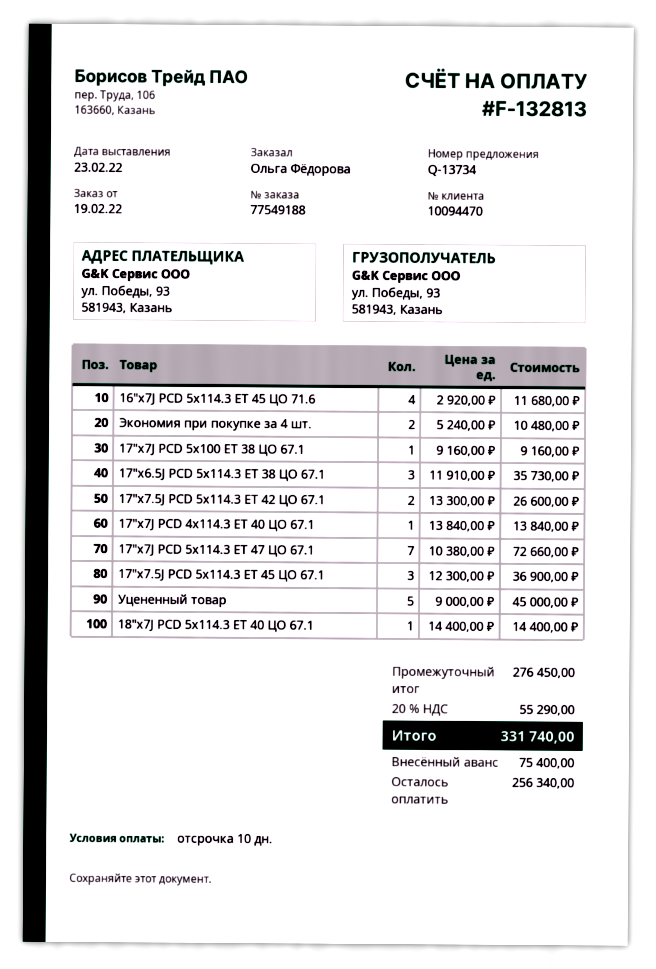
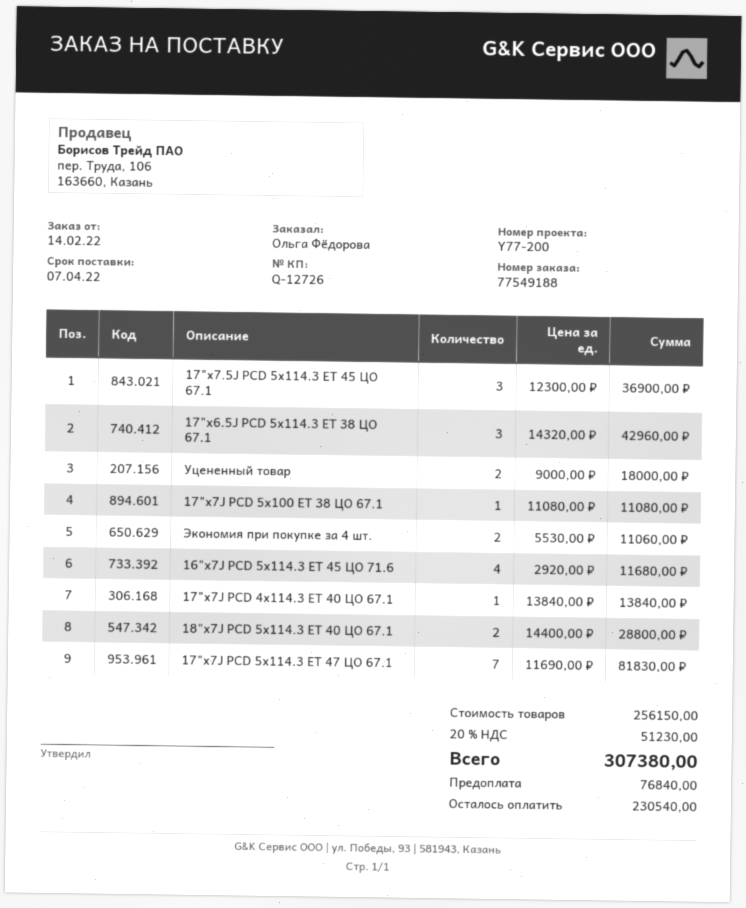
quote number: Q-13734 -> Q-12726
order date: 2022-02-19 -> 2022-02-14
Экономия при покупке за 4 шт.: 2 x 5240.00 = 10480.00 -> 2 x 5530.00 = 11060.00
17"x7J PCD 5x100 ЕТ 38 ЦО 67.1: 1 x 9160.00 = 9160.00 -> 1 x 11080.00 = 11080.00
17"x6.5J PCD 5x114.3 ЕТ 38 ЦО 67.1: 3 x 11910.00 = 35730.00 -> 3 x 14320.00 = 42960.00
17"x7.5J PCD 5x114.3 ЕТ 42 ЦО 67.1: 2 x 13300.00 = 26600.00 -> none
17"x7J PCD 5x114.3 ЕТ 47 ЦО 67.1: 7 x 10380.00 = 72660.00 -> 7 x 11690.00 = 81830.00
Уцененный товар: 5 x 9000.00 = 45000.00 -> 2 x 9000.00 = 18000.00
18"x7J PCD 5x114.3 ЕТ 40 ЦО 67.1: 1 x 14400.00 = 14400.00 -> 2 x 14400.00 = 28800.00
subtotal: 276450.00 -> 256150.00
tax: 20% = 55290.00 -> 20% = 51230.00
total: 331740.00 -> 307380.00
deposit: 75400.00 -> 76840.00
balance: 256340.00 -> 230540.00

